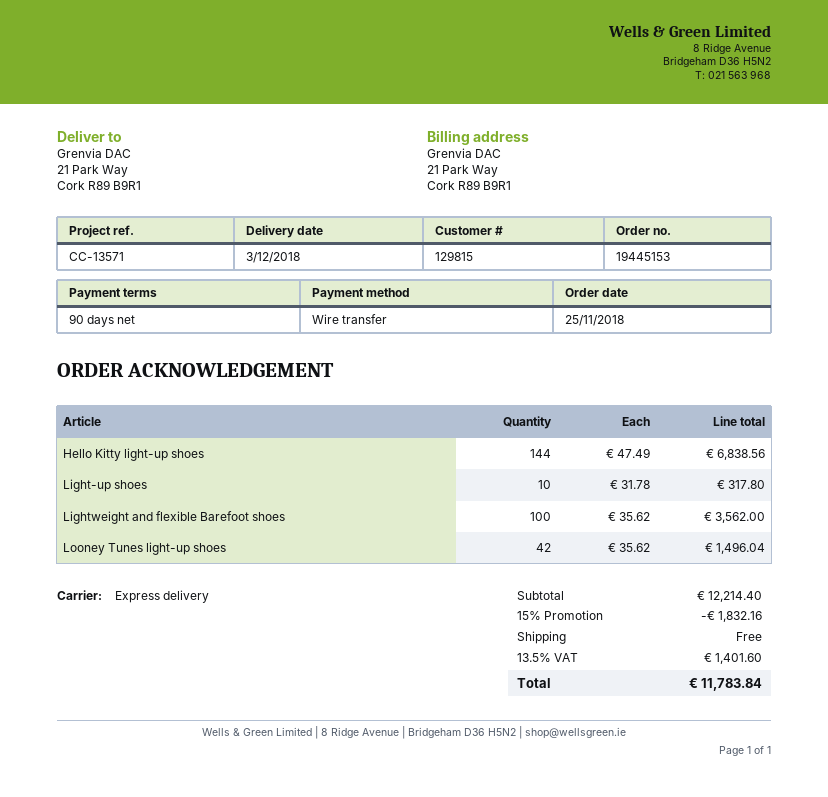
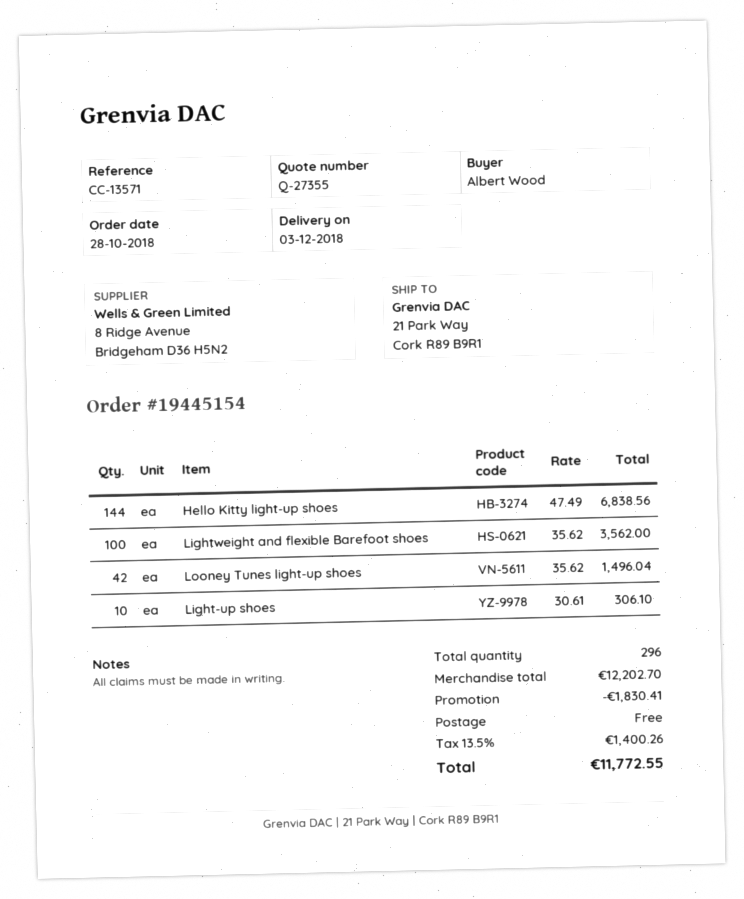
order number: 19445153 -> 19445154
order date: 2018-11-25 -> 2018-10-28
Light-up shoes: 10 x 31.78 = 317.80 -> 10 x 30.61 = 306.10
subtotal: 12214.40 -> 12202.70
discount: 1832.16 -> 1830.41
tax: 13.5% = 1401.60 -> 13.5% = 1400.26
total: 11783.84 -> 11772.55

